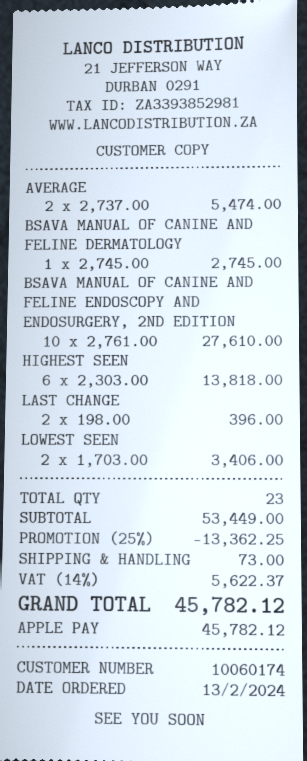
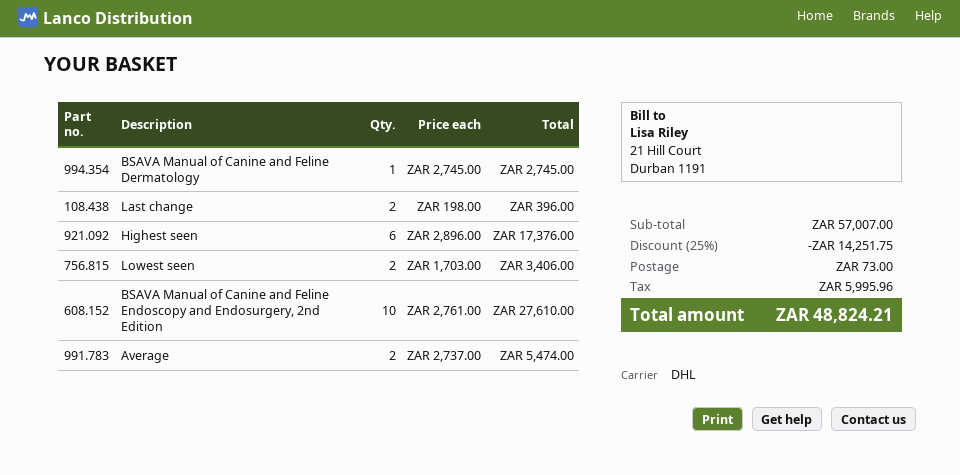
HIGHEST SEEN: 6 x 2303.00 = 13818.00 -> 6 x 2896.00 = 17376.00
subtotal: 53449.00 -> 57007.00
discount: 25% = 13362.25 -> 25% = 14251.75
tax: 5622.37 -> 5995.96
total: 45782.12 -> 48824.21

